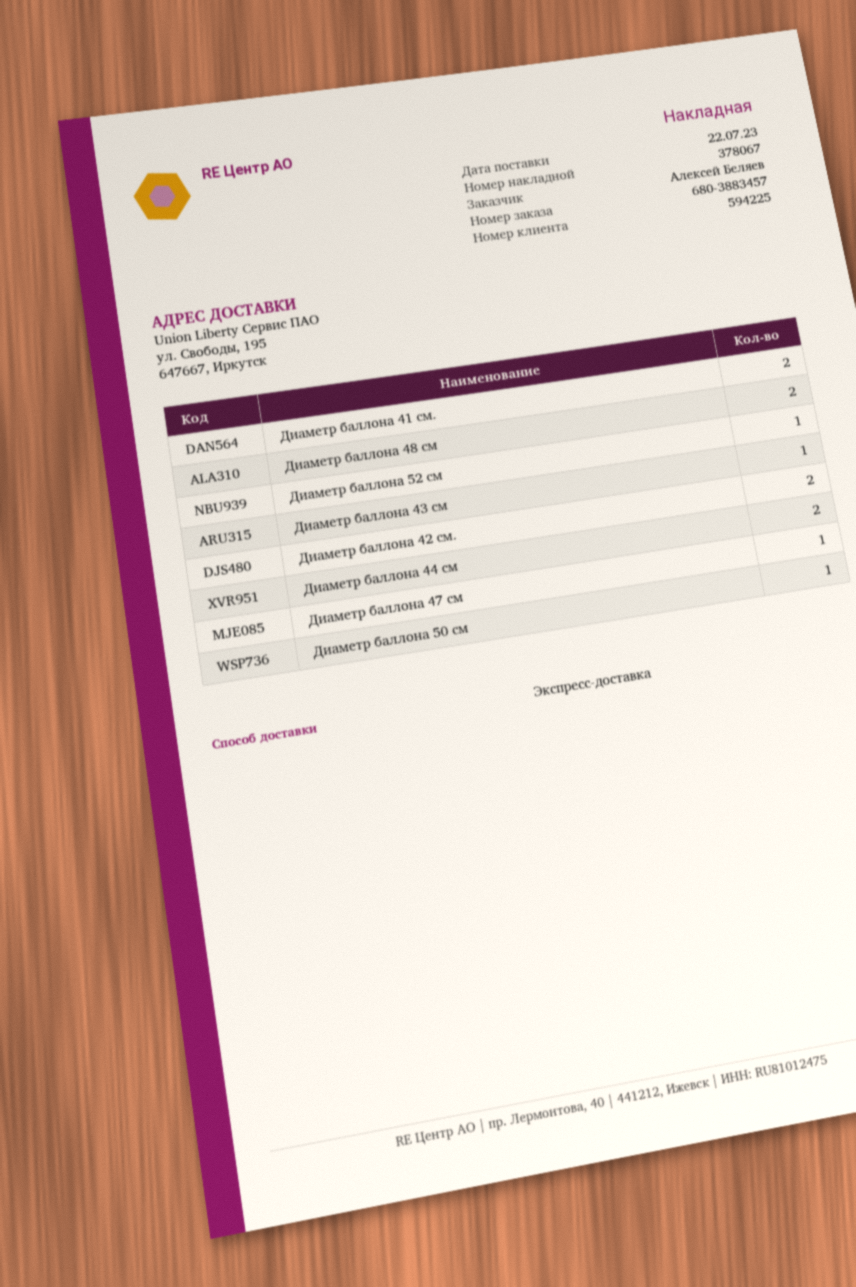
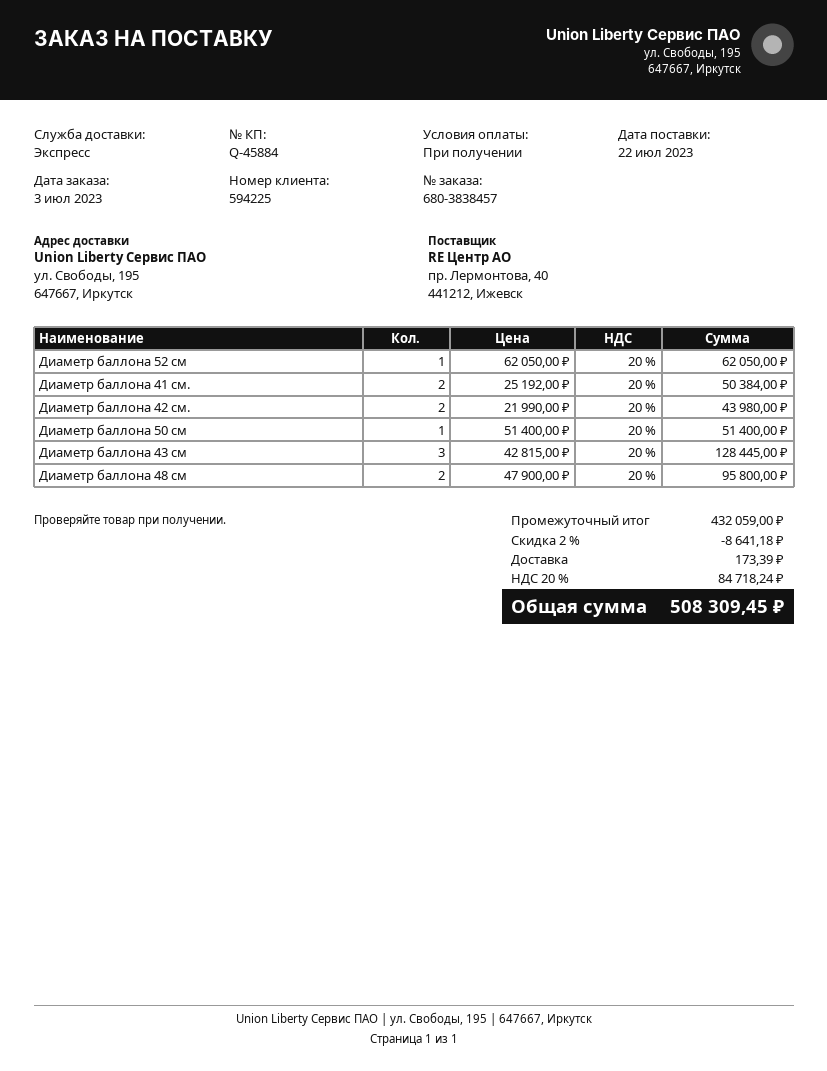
order number: 680-3883457 -> 680-3838457
Диаметр баллона 43 см: 1 -> 3
Диаметр баллона 44 см: 2 -> none
Диаметр баллона 47 см: 1 -> none

